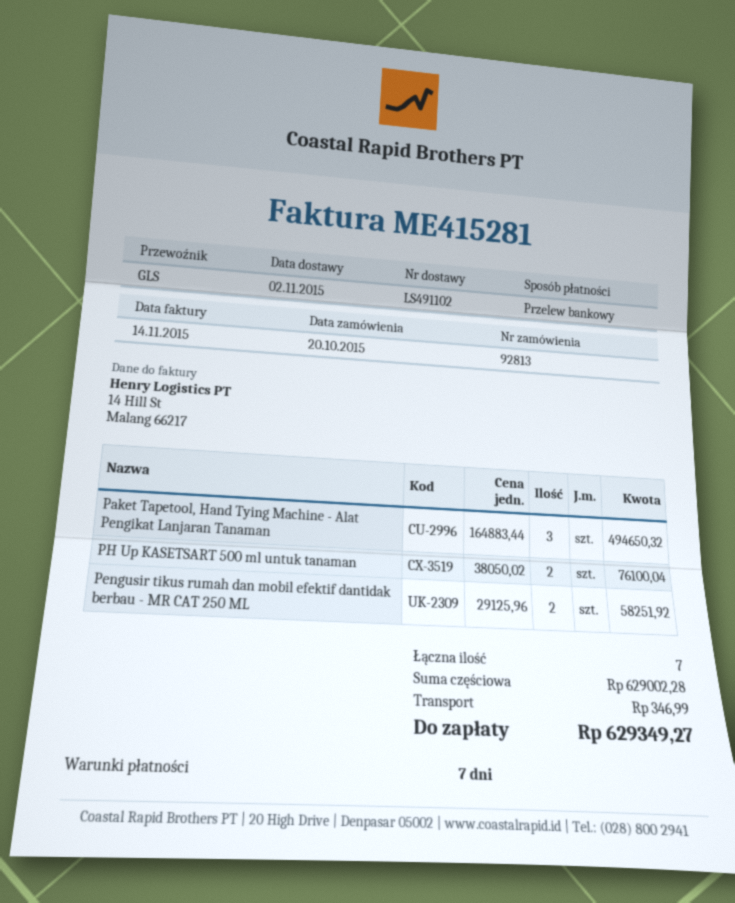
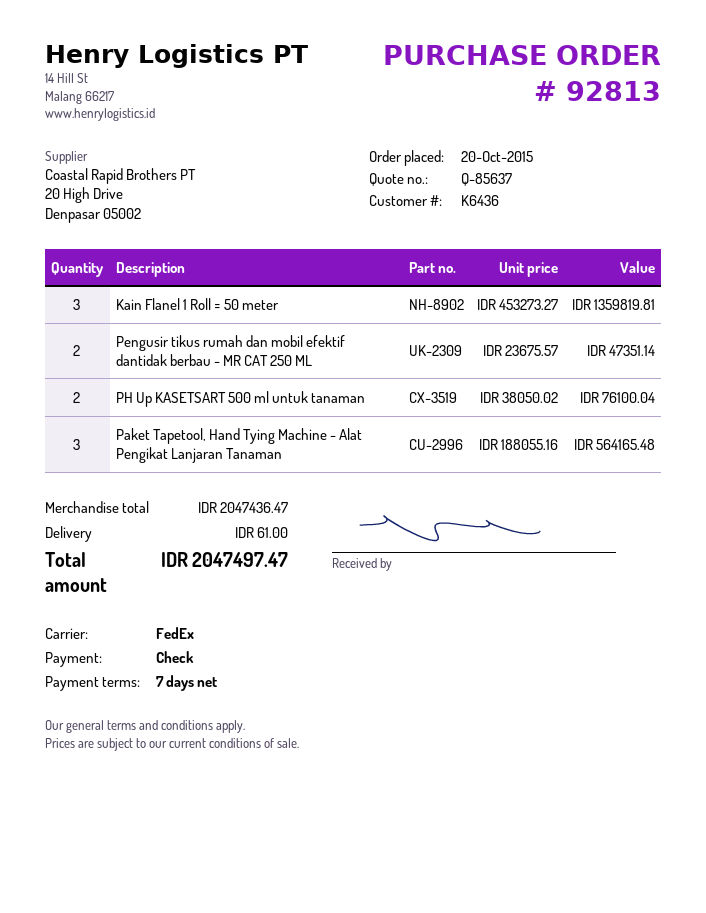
payment method: bank transfer -> cheque
shipping method: GLS -> FedEx
Paket Tapetool, Hand Tying Machine - Alat Pengikat Lanjaran Tanaman: 3 x 164883.44 = 494650.32 -> 3 x 188055.16 = 564165.48
Pengusir tikus rumah dan mobil efektif dantidak berbau - MR CAT 250 ML: 2 x 29125.96 = 58251.92 -> 2 x 23675.57 = 47351.14
Kain Flanel 1 Roll = 50 meter: none -> 3 x 453273.27 = 1359819.81
subtotal: 629002.28 -> 2047436.47
shipping: 346.99 -> 61.00
total: 629349.27 -> 2047497.47

